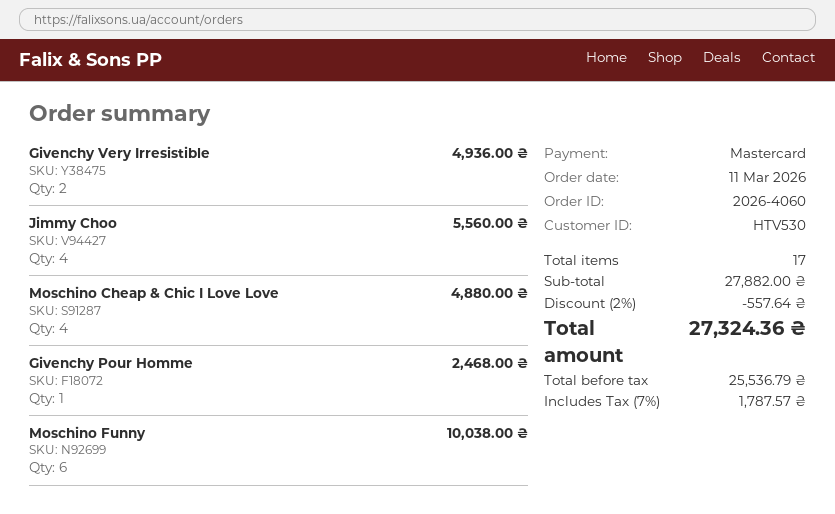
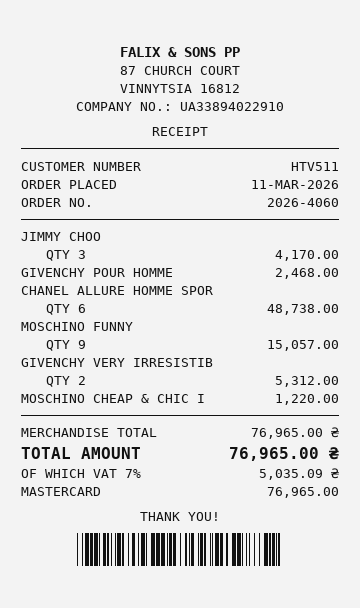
customer number: HTV530 -> HTV511
Givenchy Very Irresistible: 2 for 4936.00 -> 2 for 5312.00
Jimmy Choo: 4 for 5560.00 -> 3 for 4170.00
Moschino Cheap & Chic I Love Love: 4 for 4880.00 -> 1 for 1220.00
Moschino Funny: 6 for 10038.00 -> 9 for 15057.00
CHANEL ALLURE HOMME SPOR: none -> 6 for 48738.00
subtotal: 27882.00 -> 76965.00
discount: 2% = 557.64 -> none
tax: 7% = 1787.57 -> 7% = 5035.09
total: 27324.36 -> 76965.00

